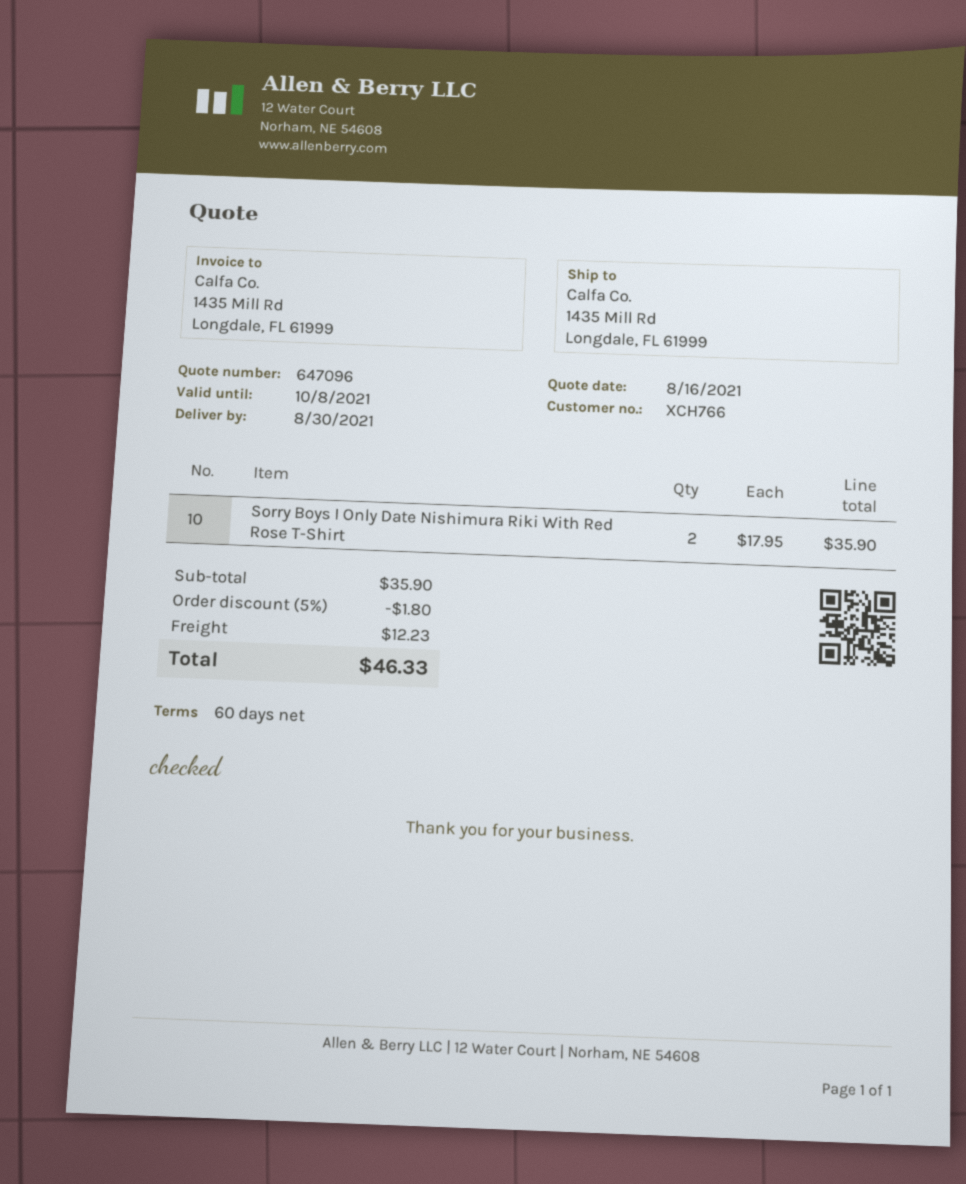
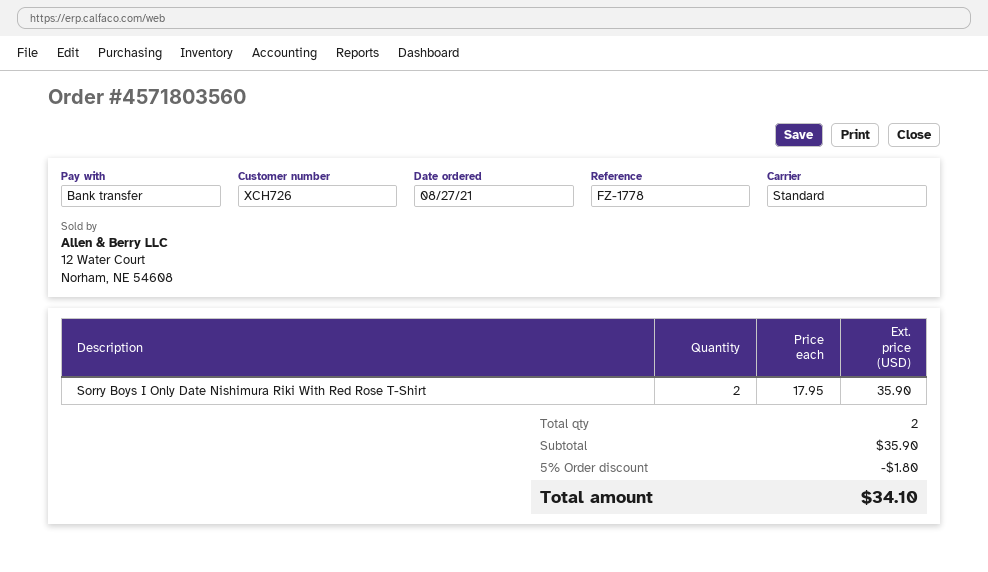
customer number: XCH766 -> XCH726
shipping: 12.23 -> none
total: 46.33 -> 34.10

